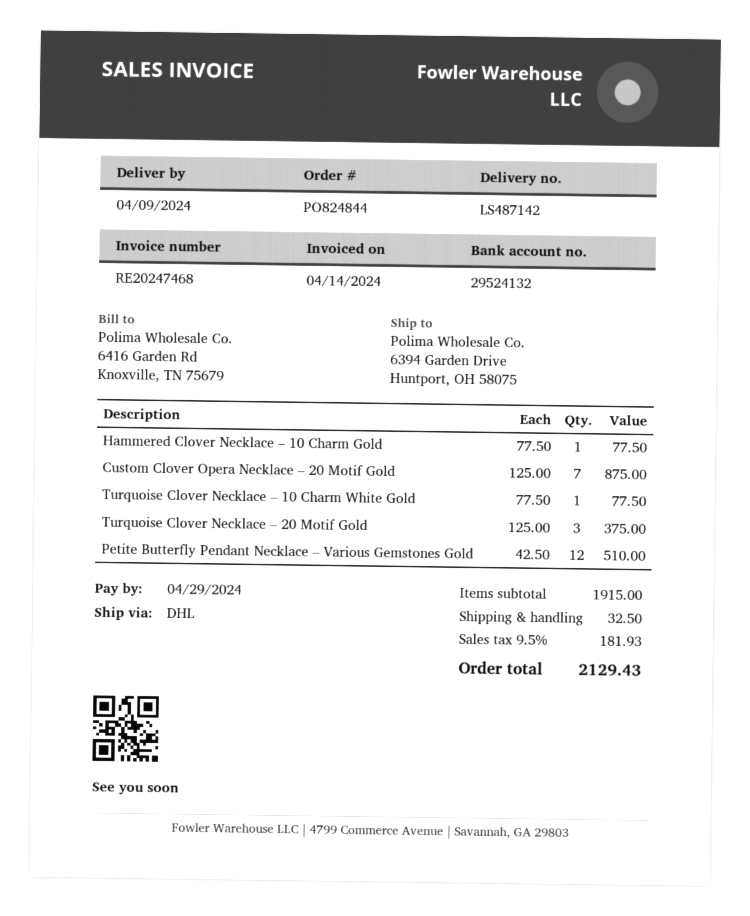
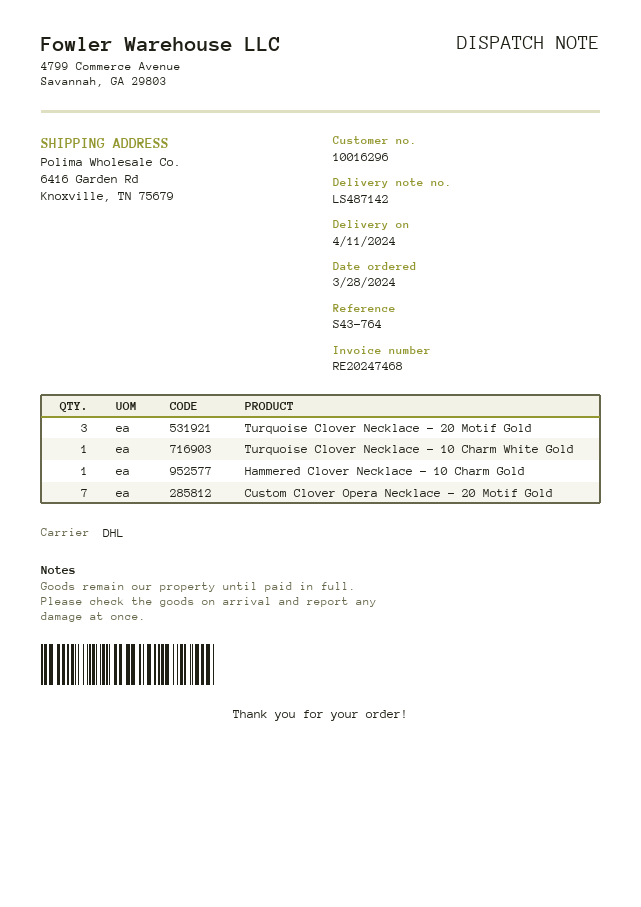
delivery date: 2024-04-09 -> 2024-04-11
ship to: 6394 Garden Drive, Huntport, OH 58075 -> 6416 Garden Rd, Knoxville, TN 75679
Petite Butterfly Pendant Necklace – Various Gemstones Gold: 12 -> none

